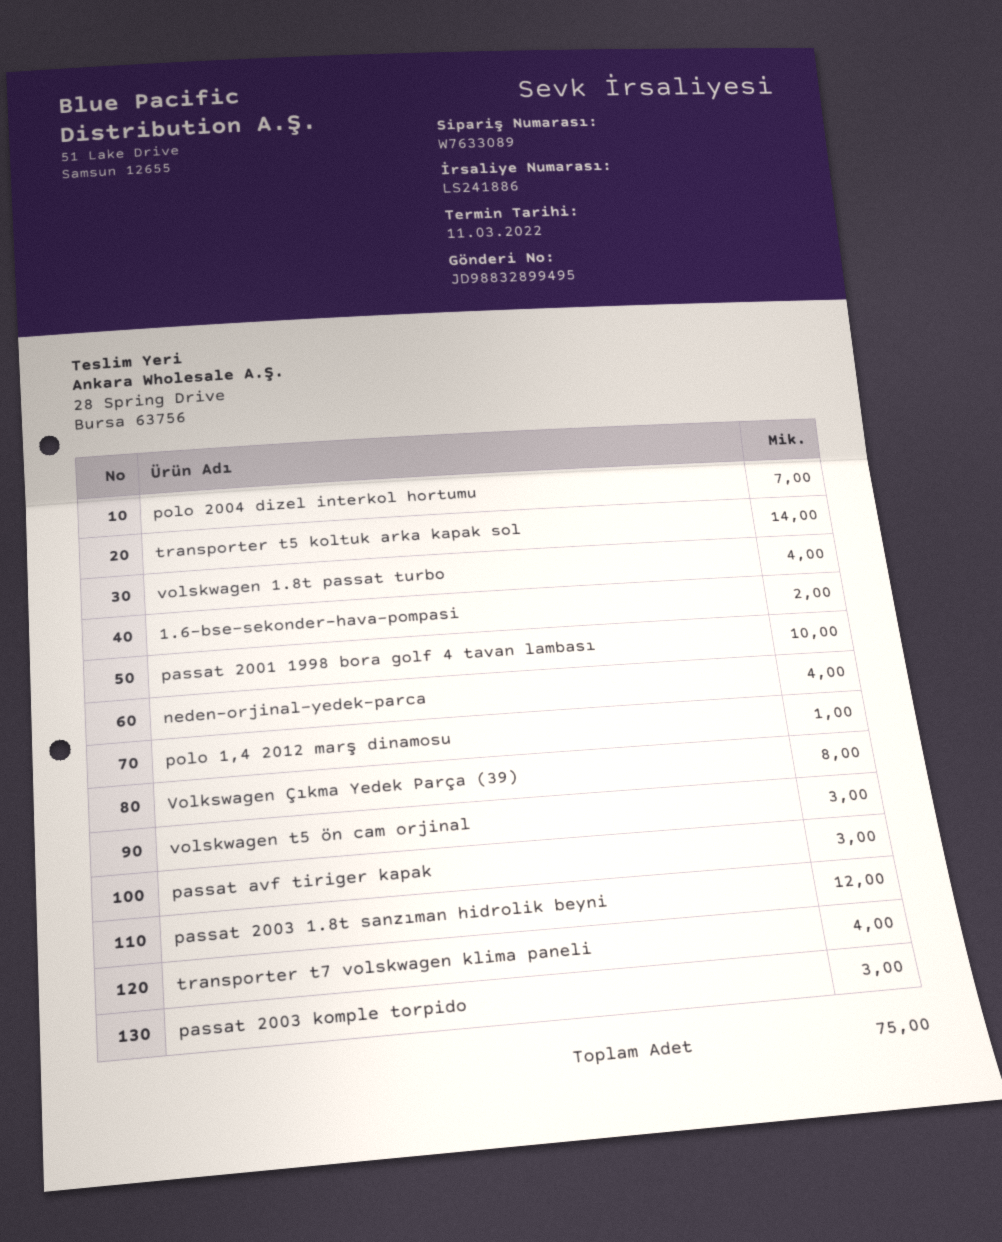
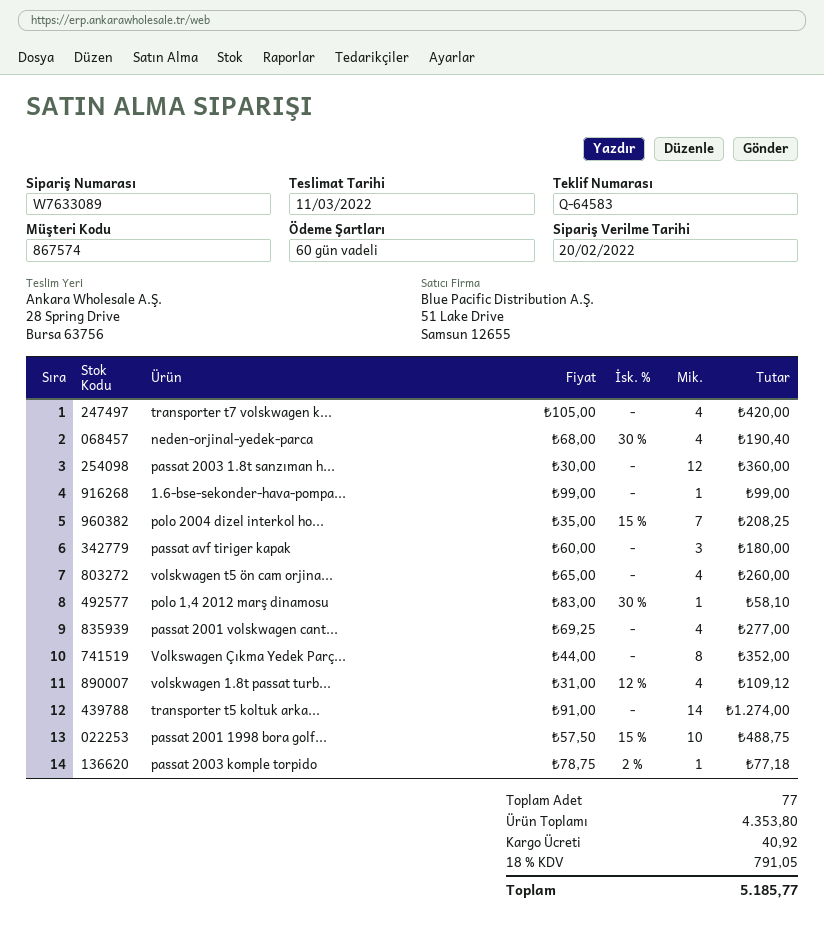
1.6-bse-sekonder-hava-pompasi: 2 -> 1
volskwagen t5 ön cam orjinal: 3 -> 4
passat 2003 komple torpido: 3 -> 1
passat 2001 volskwagen cant...: none -> 4
total quantity: 75 -> 77

